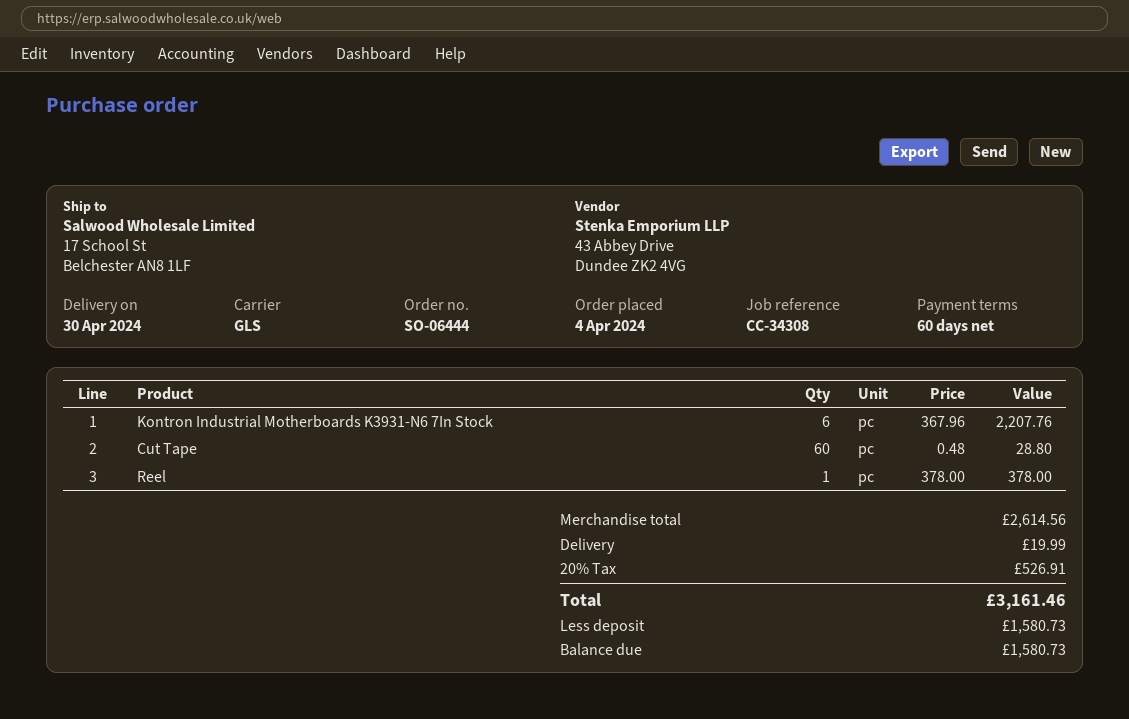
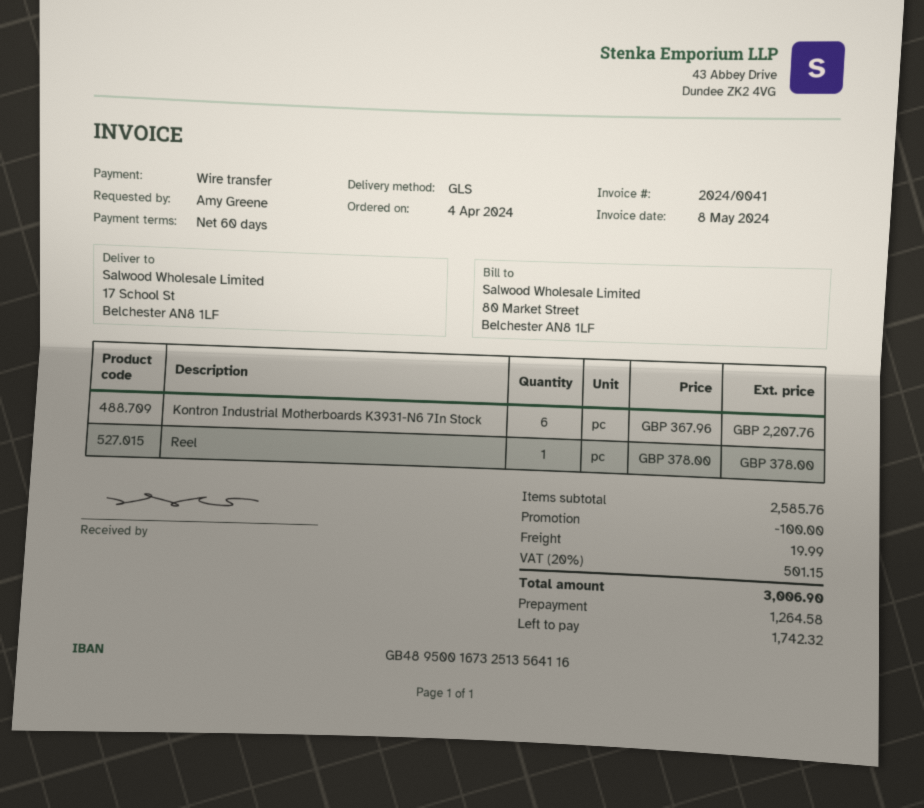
Cut Tape: 60 x 0.48 = 28.80 -> none
subtotal: 2614.56 -> 2585.76
discount: none -> 100.00
tax: 20% = 526.91 -> 20% = 501.15
total: 3161.46 -> 3006.90
deposit: 1580.73 -> 1264.58
balance: 1580.73 -> 1742.32

